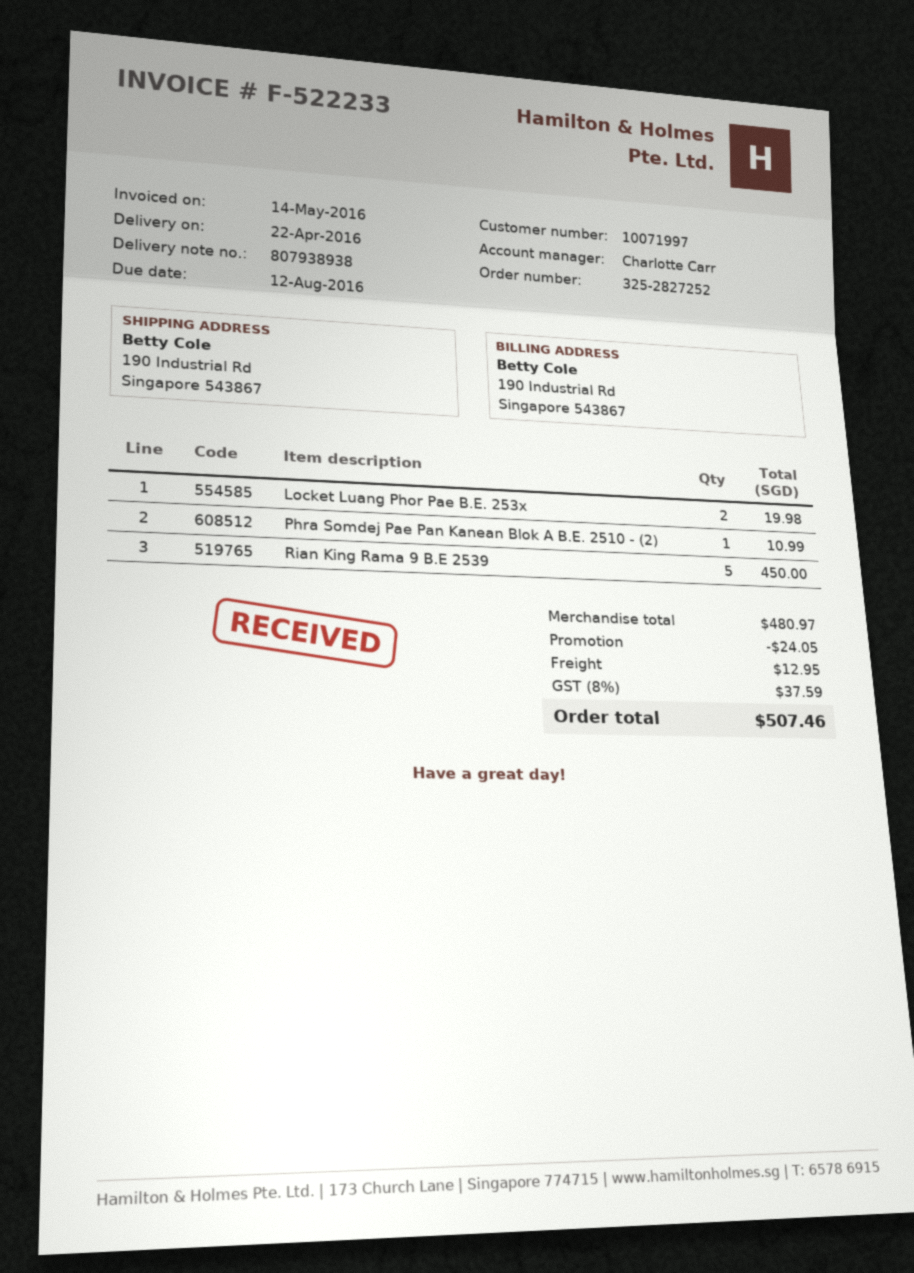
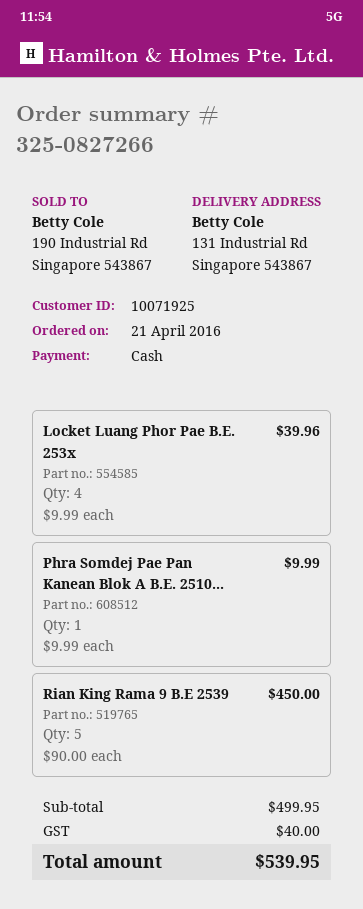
order number: 325-2827252 -> 325-0827266
customer number: 10071997 -> 10071925
ship to: 190 Industrial Rd, Singapore 543867 -> 131 Industrial Rd, Singapore 543867
Locket Luang Phor Pae B.E. 253x: 2 for 19.98 -> 4 for 39.96
Phra Somdej Pae Pan Kanean Blok A B.E. 2510 - (2): 1 for 10.99 -> 1 for 9.99
subtotal: 480.97 -> 499.95
discount: 24.05 -> none
shipping: 12.95 -> none
tax: 37.59 -> 40.00
total: 507.46 -> 539.95

